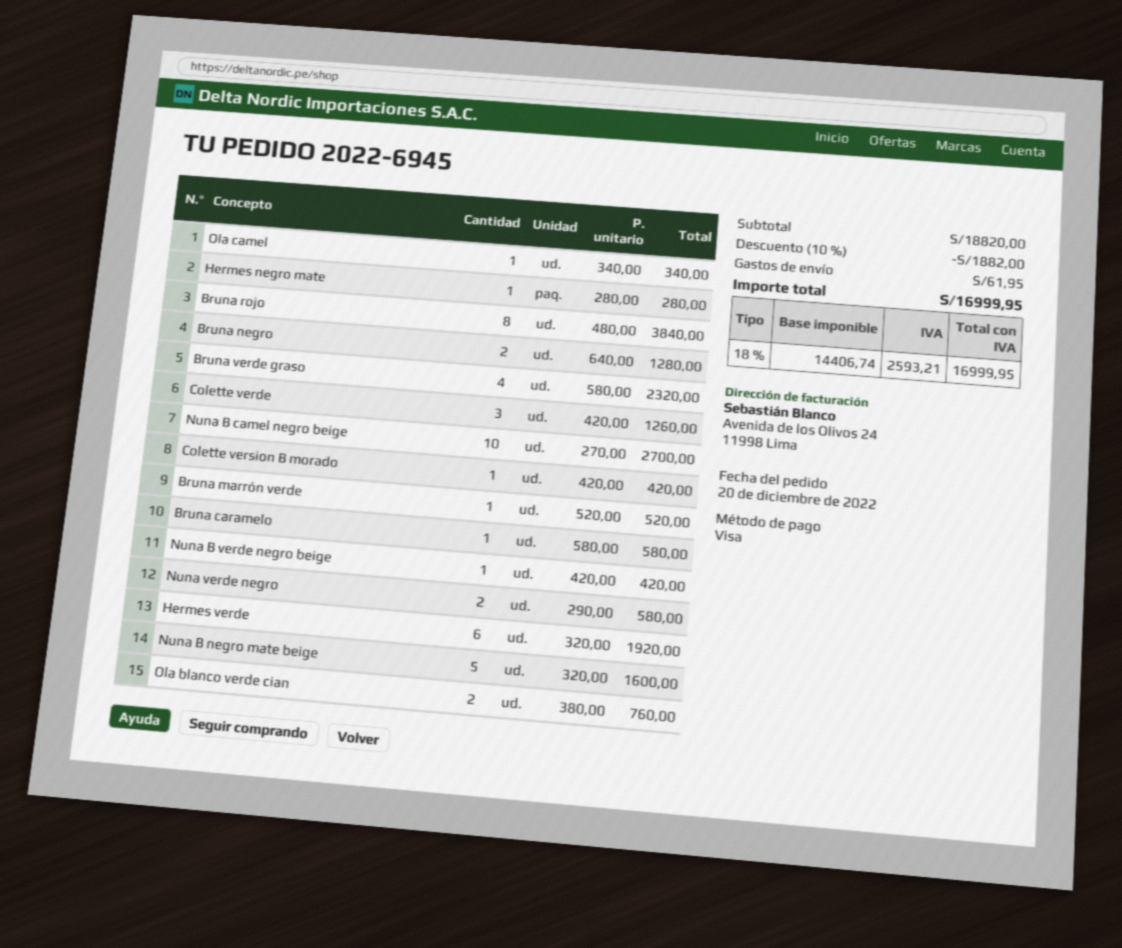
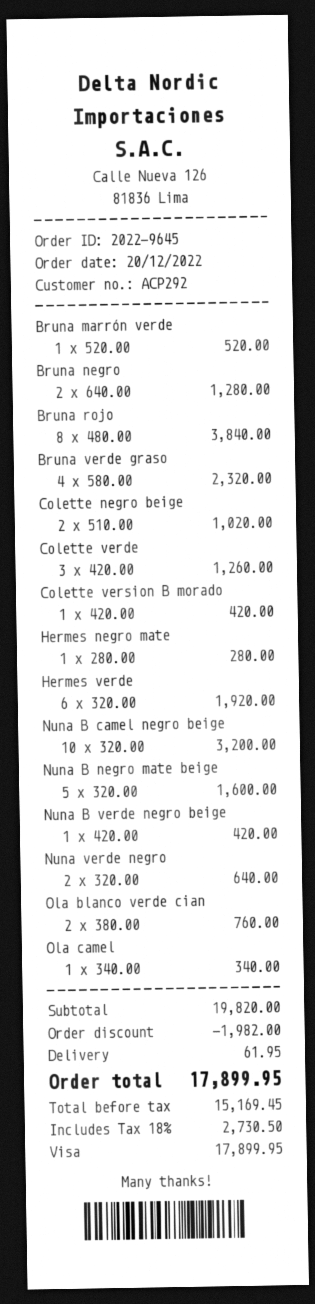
order number: 2022-6945 -> 2022-9645
Nuna B camel negro beige: 10 x 270.00 = 2700.00 -> 10 x 320.00 = 3200.00
Bruna caramelo: 1 x 580.00 = 580.00 -> none
Nuna verde negro: 2 x 290.00 = 580.00 -> 2 x 320.00 = 640.00
Colette negro beige: none -> 2 x 510.00 = 1020.00
subtotal: 18820.00 -> 19820.00
discount: 1882.00 -> 1982.00
net: 14406.74 -> 15169.45
tax: 18% = 2593.21 -> 18% = 2730.50
total: 16999.95 -> 17899.95

